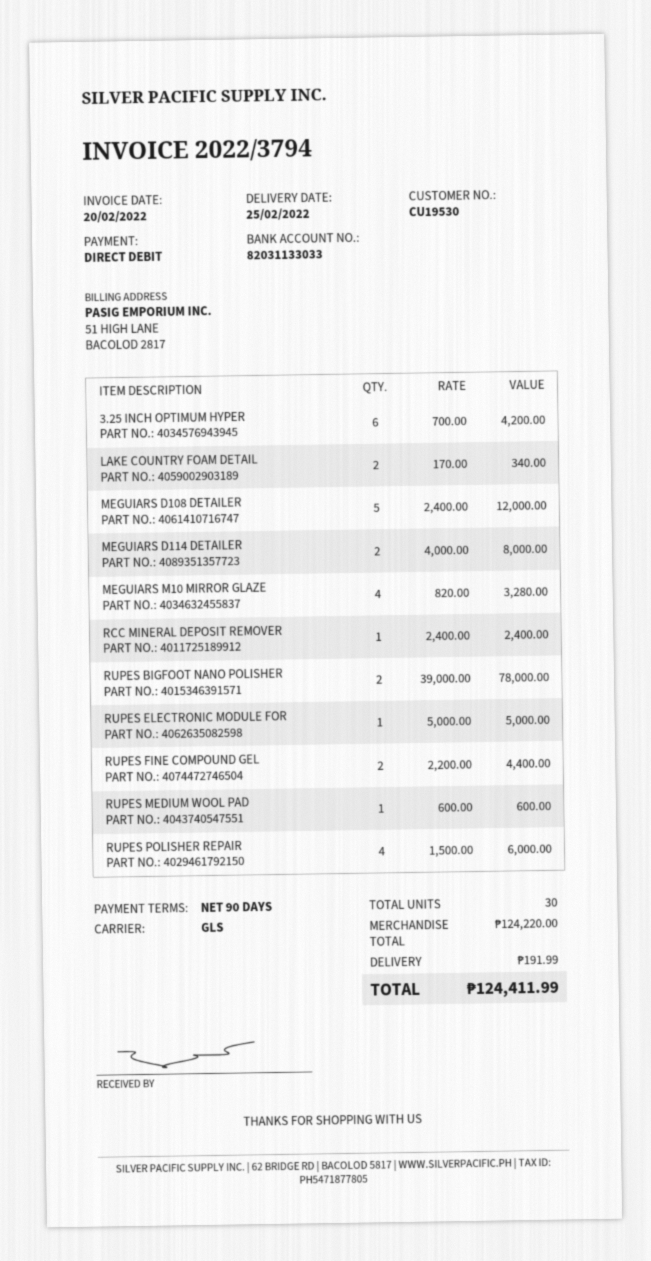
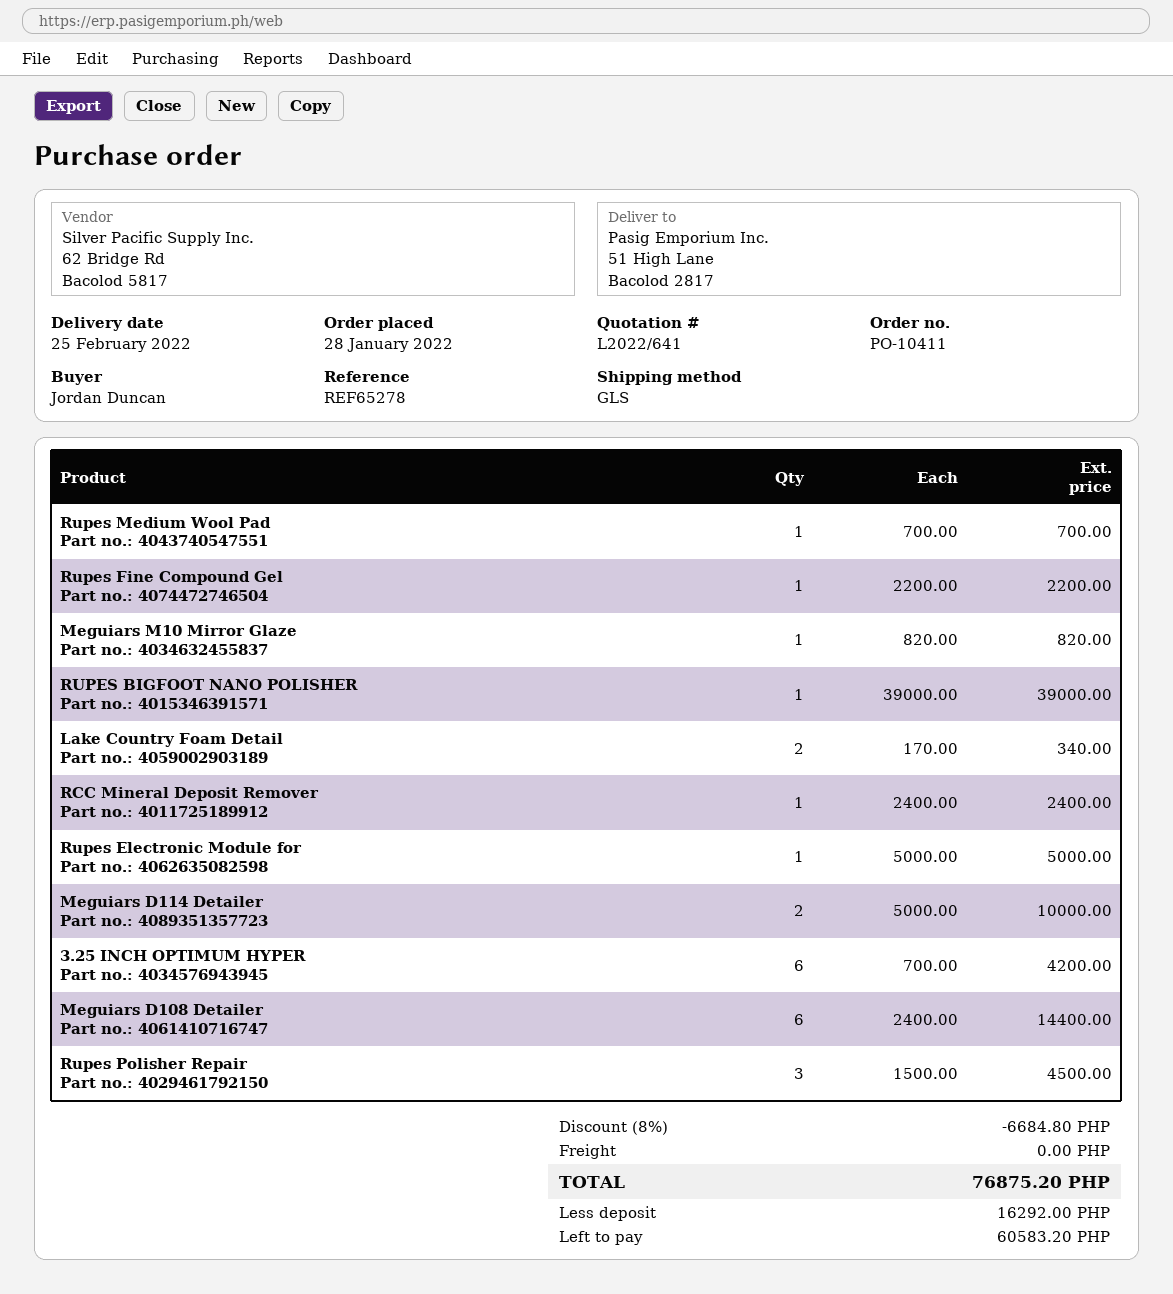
MEGUIARS D108 DETAILER: 5 x 2400.00 = 12000.00 -> 6 x 2400.00 = 14400.00
MEGUIARS D114 DETAILER: 2 x 4000.00 = 8000.00 -> 2 x 5000.00 = 10000.00
MEGUIARS M10 MIRROR GLAZE: 4 x 820.00 = 3280.00 -> 1 x 820.00 = 820.00
RUPES BIGFOOT NANO POLISHER: 2 x 39000.00 = 78000.00 -> 1 x 39000.00 = 39000.00
RUPES FINE COMPOUND GEL: 2 x 2200.00 = 4400.00 -> 1 x 2200.00 = 2200.00
RUPES MEDIUM WOOL PAD: 1 x 600.00 = 600.00 -> 1 x 700.00 = 700.00
RUPES POLISHER REPAIR: 4 x 1500.00 = 6000.00 -> 3 x 1500.00 = 4500.00
discount: none -> 8% = 6684.80
shipping: 191.99 -> 0.00
total: 124411.99 -> 76875.20

